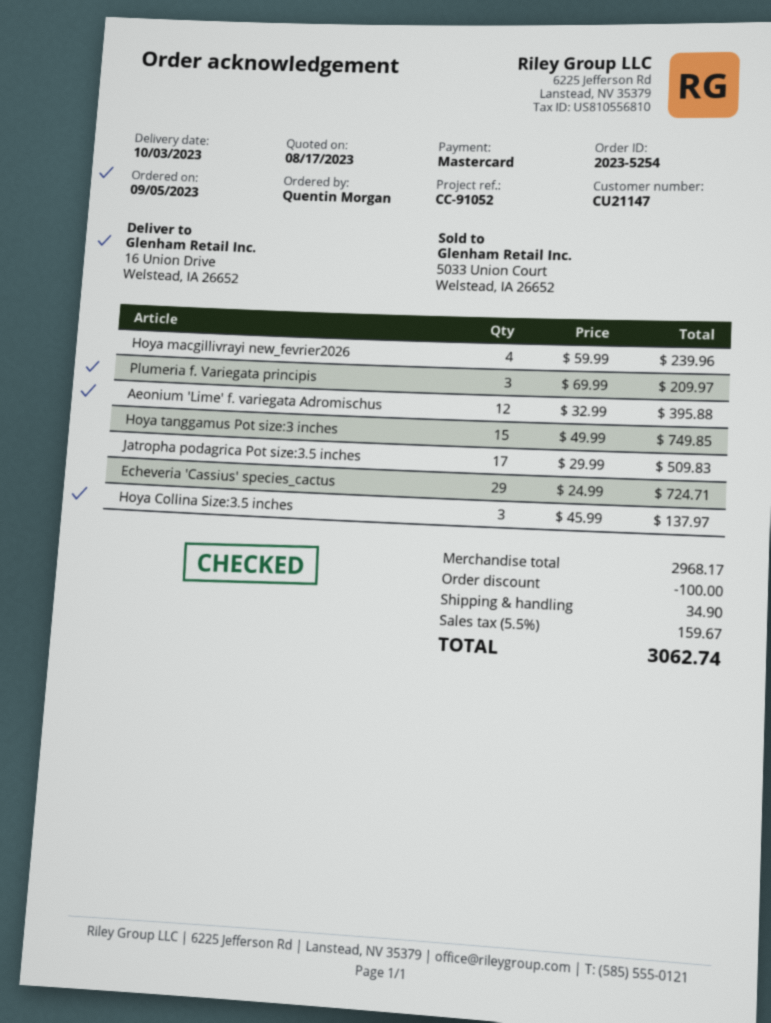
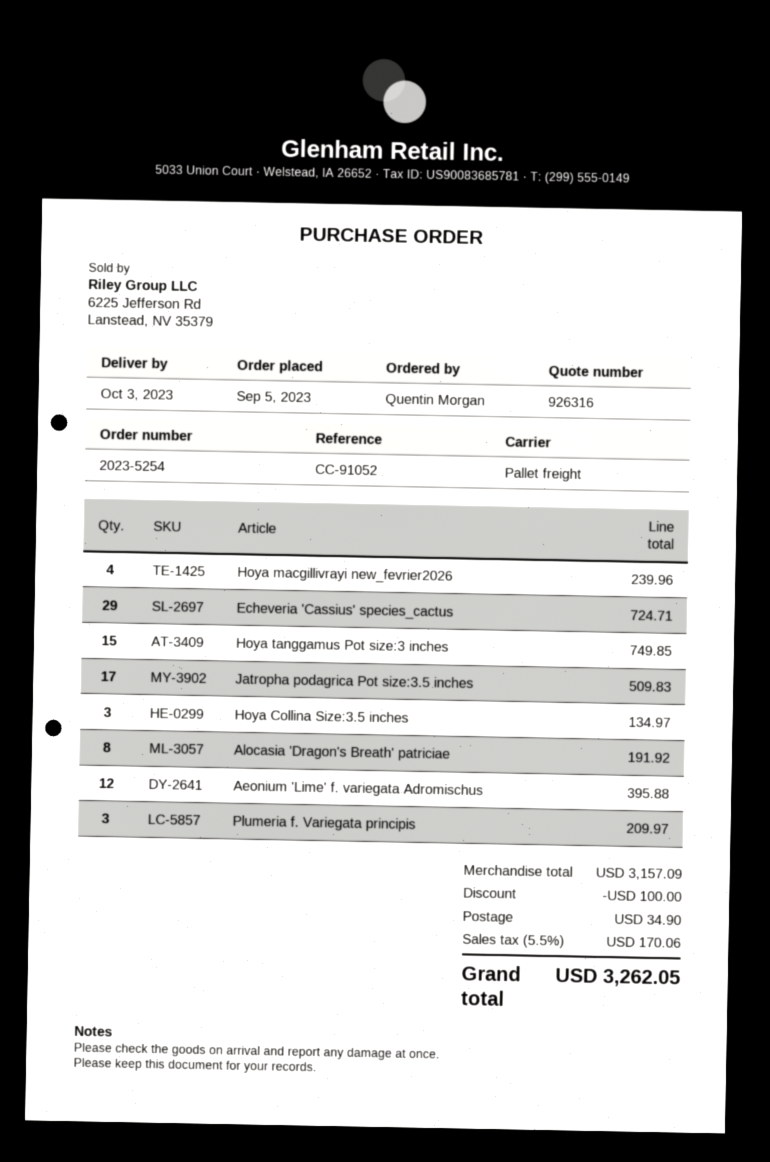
Hoya Collina Size:3.5 inches: 3 for 137.97 -> 3 for 134.97
Alocasia 'Dragon's Breath' patriciae: none -> 8 for 191.92
subtotal: 2968.17 -> 3157.09
tax: 5.5% = 159.67 -> 5.5% = 170.06
total: 3062.74 -> 3262.05

